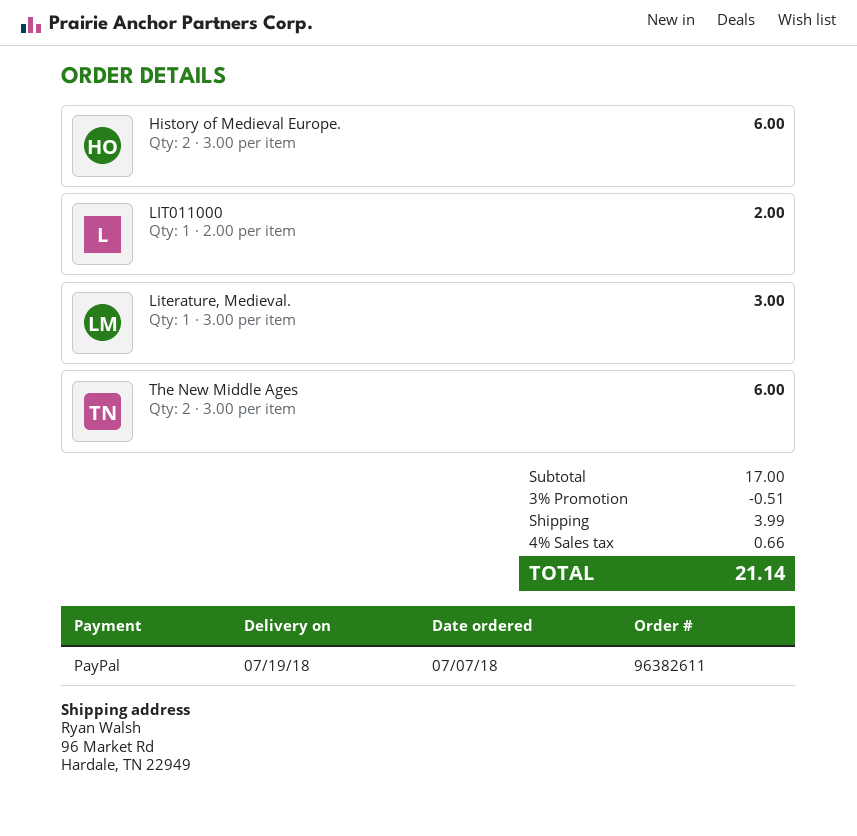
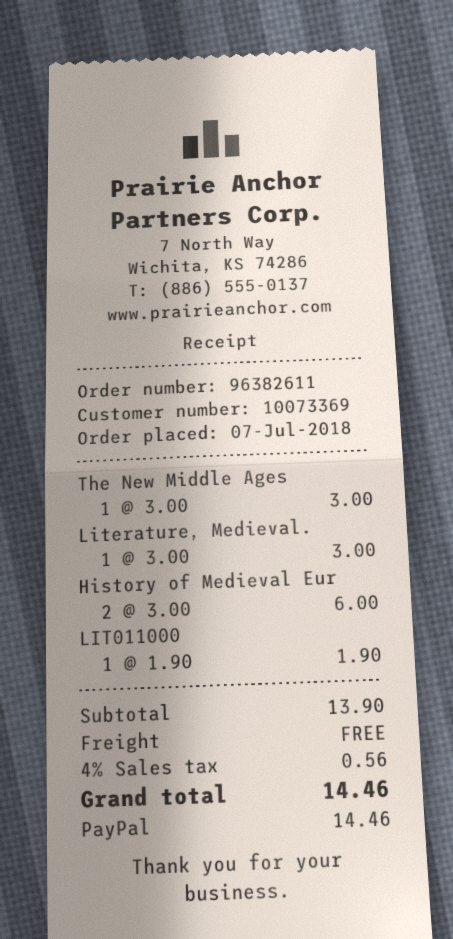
LIT011000: 1 x 2.00 = 2.00 -> 1 x 1.90 = 1.90
The New Middle Ages: 2 x 3.00 = 6.00 -> 1 x 3.00 = 3.00
subtotal: 17.00 -> 13.90
discount: 3% = 0.51 -> none
shipping: 3.99 -> 0.00
tax: 4% = 0.66 -> 4% = 0.56
total: 21.14 -> 14.46

